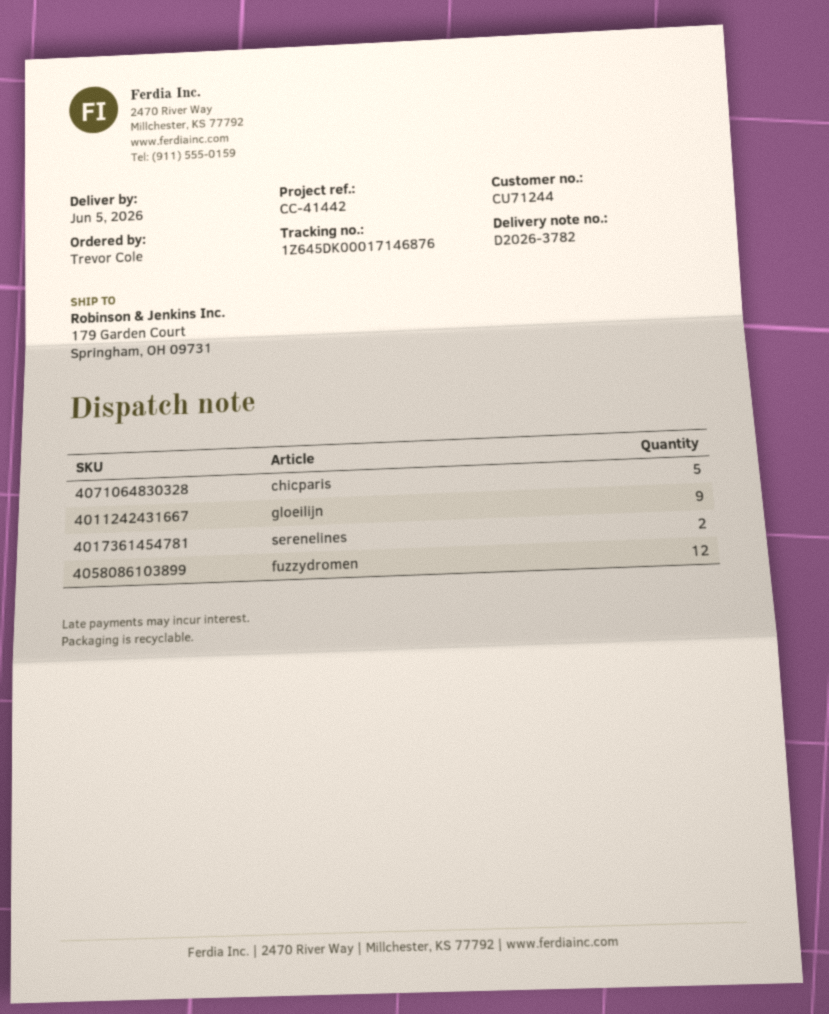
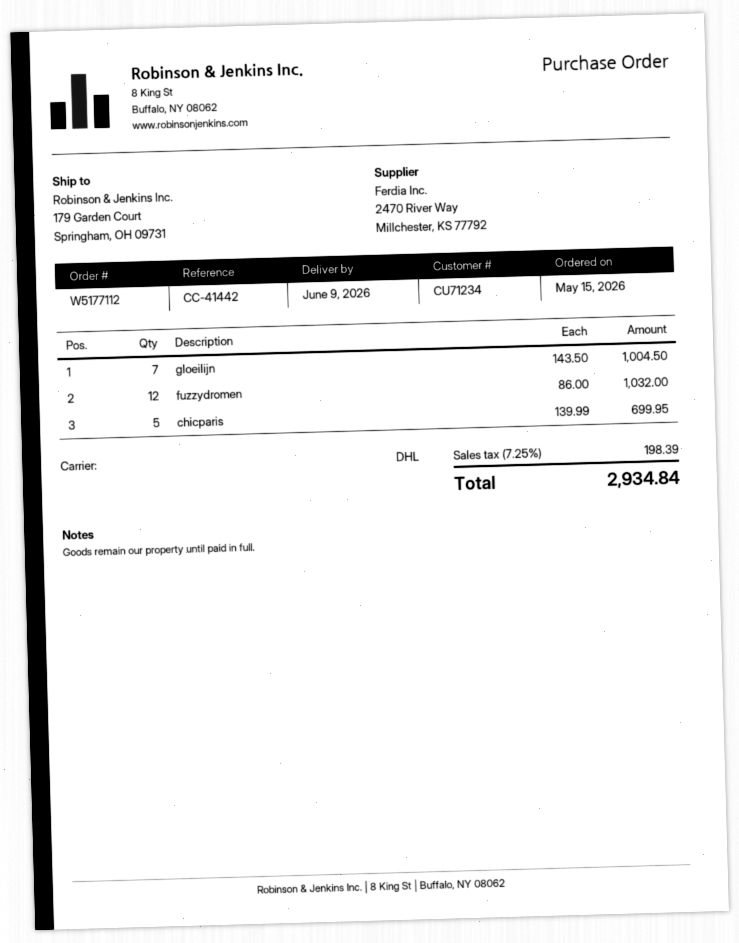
delivery date: 2026-06-05 -> 2026-06-09
customer number: CU71244 -> CU71234
gloeilijn: 9 -> 7
serenelines: 2 -> none

